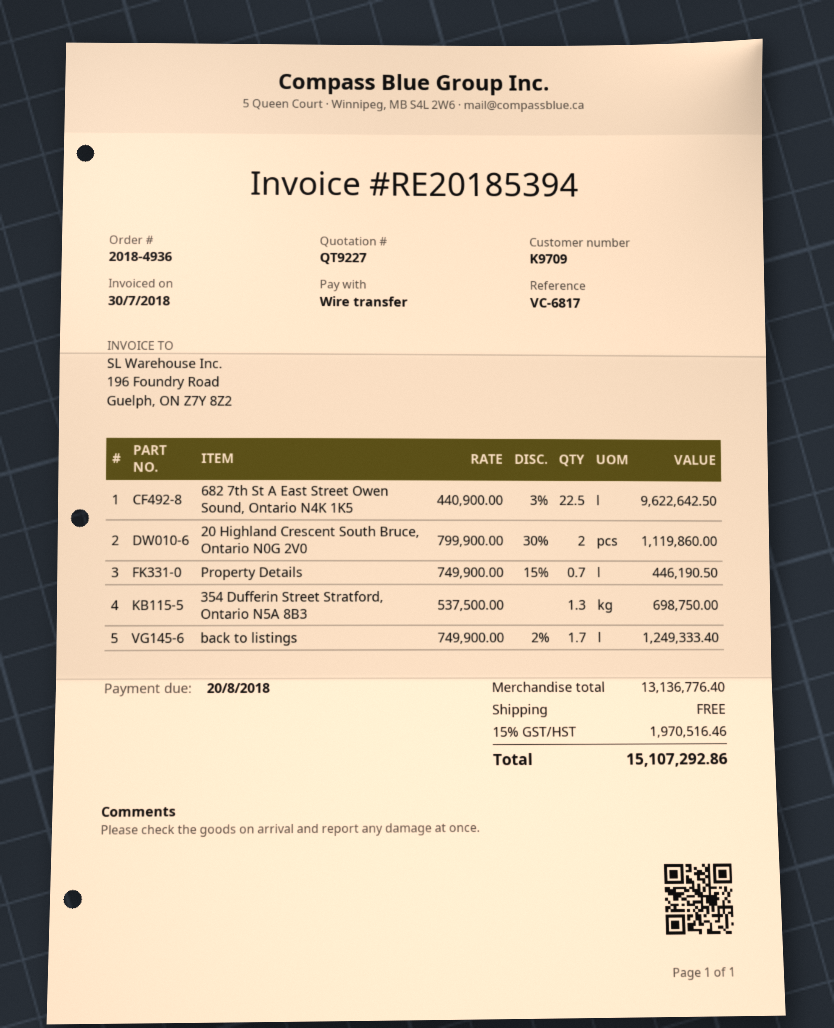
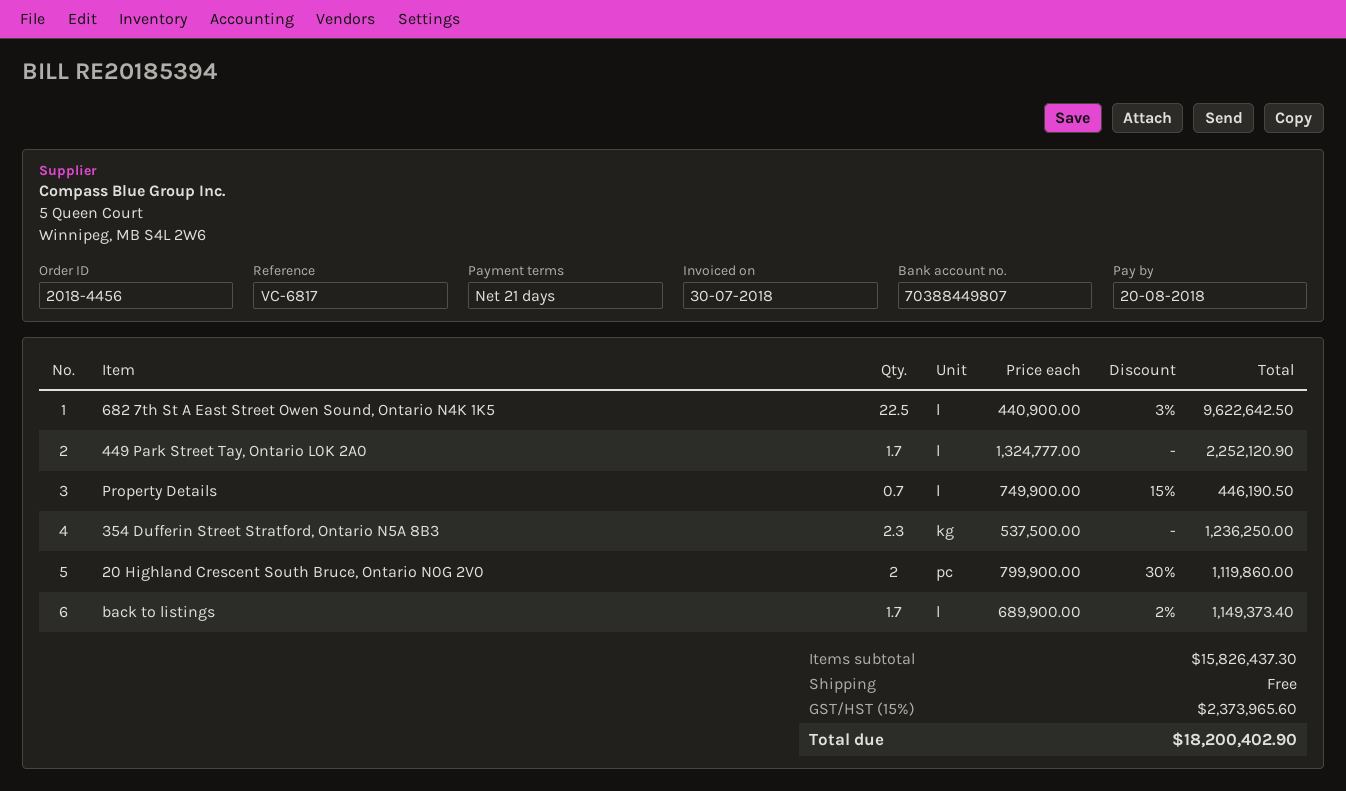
order number: 2018-4936 -> 2018-4456
354 Dufferin Street Stratford, Ontario N5A 8B3: 1.3 x 537500.00 = 698750.00 -> 2.3 x 537500.00 = 1236250.00
back to listings: 1.7 x 749900.00 - 2% = 1249333.40 -> 1.7 x 689900.00 - 2% = 1149373.40
449 Park Street Tay, Ontario L0K 2A0: none -> 1.7 x 1324777.00 = 2252120.90
subtotal: 13136776.40 -> 15826437.30
tax: 15% = 1970516.46 -> 15% = 2373965.60
total: 15107292.86 -> 18200402.90

